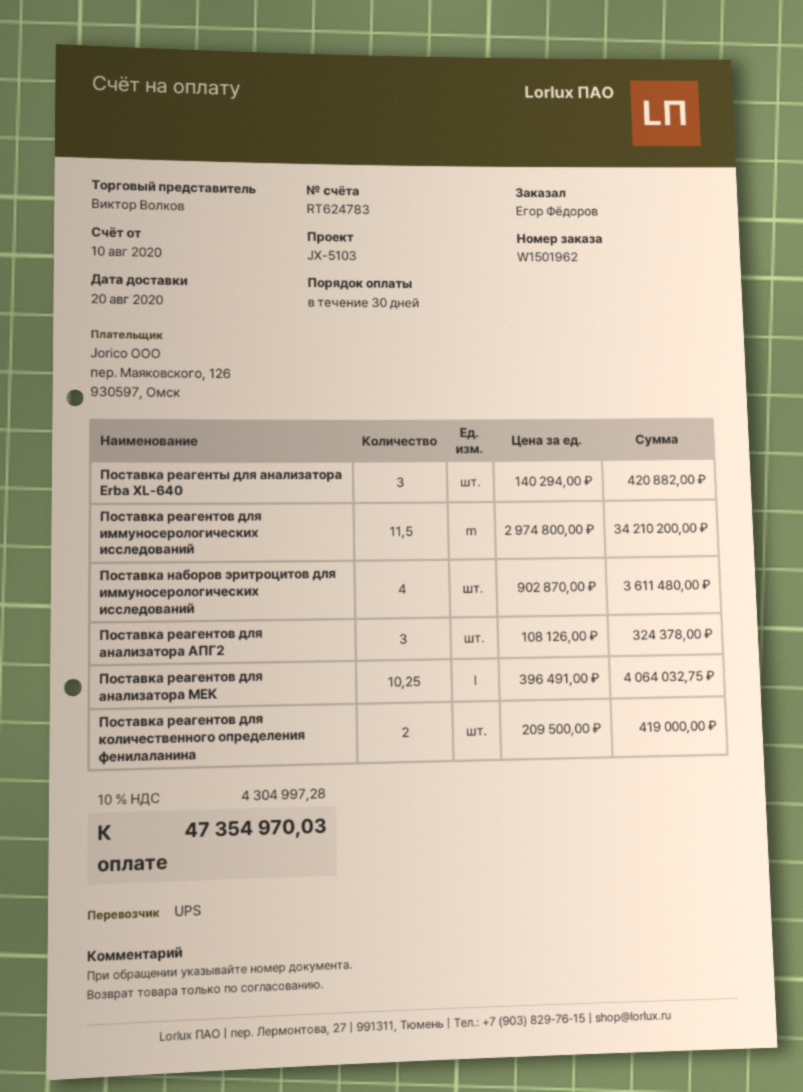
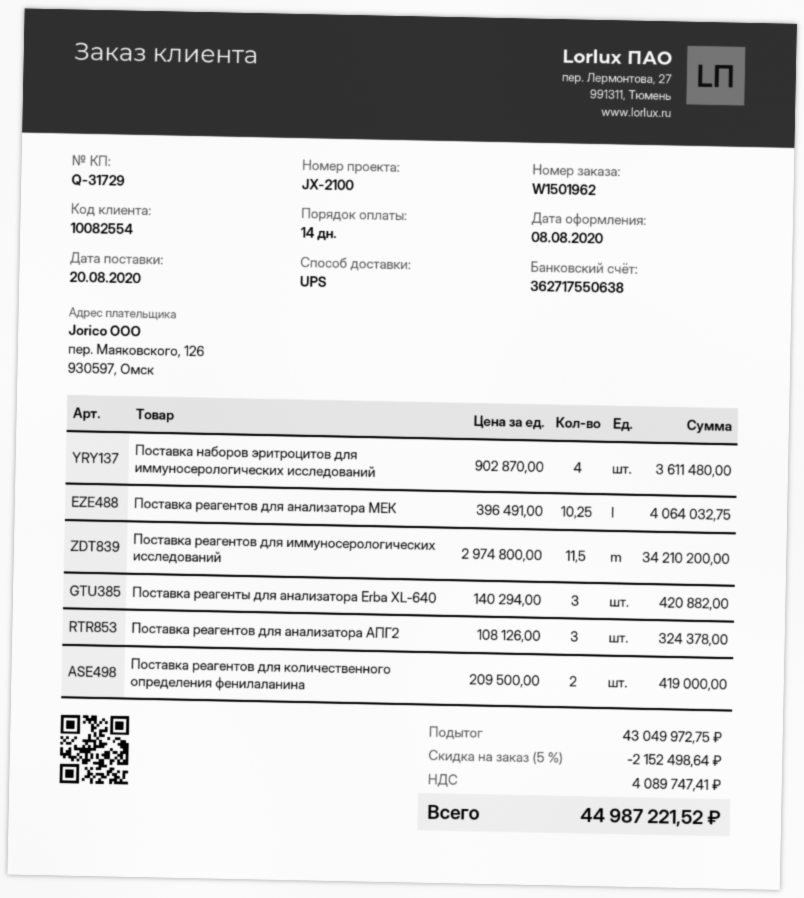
payment terms: 30 days -> 14 days
reference: JX-5103 -> JX-2100
discount: none -> 5% = 2152498.64
tax: 4304997.28 -> 4089747.41
total: 47354970.03 -> 44987221.52

